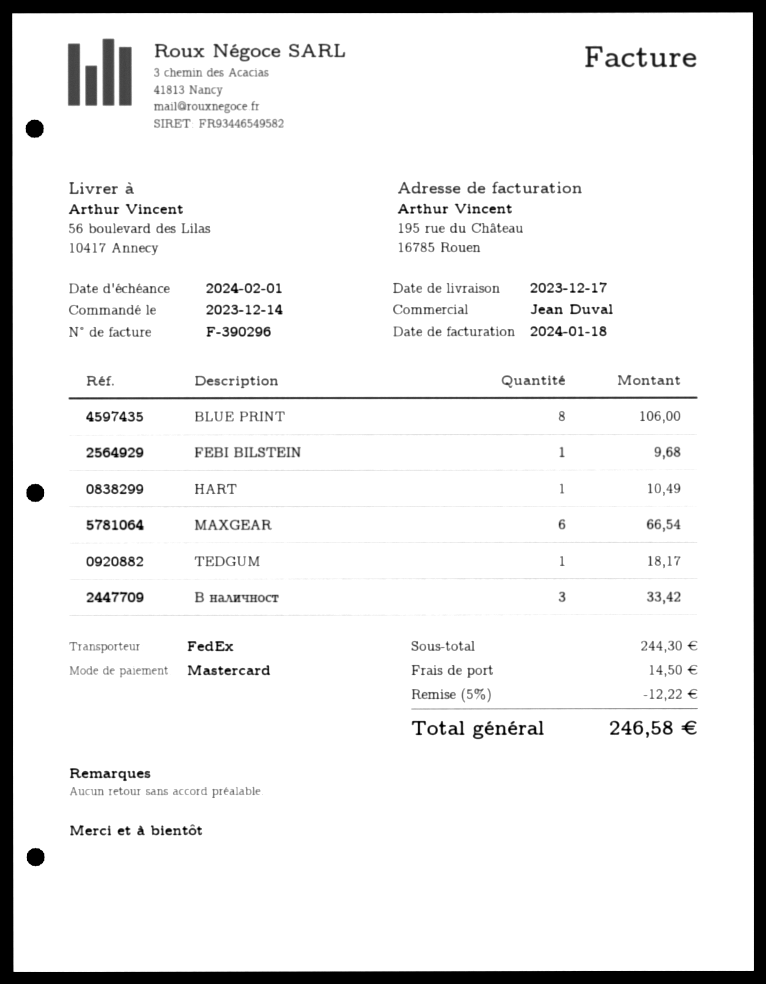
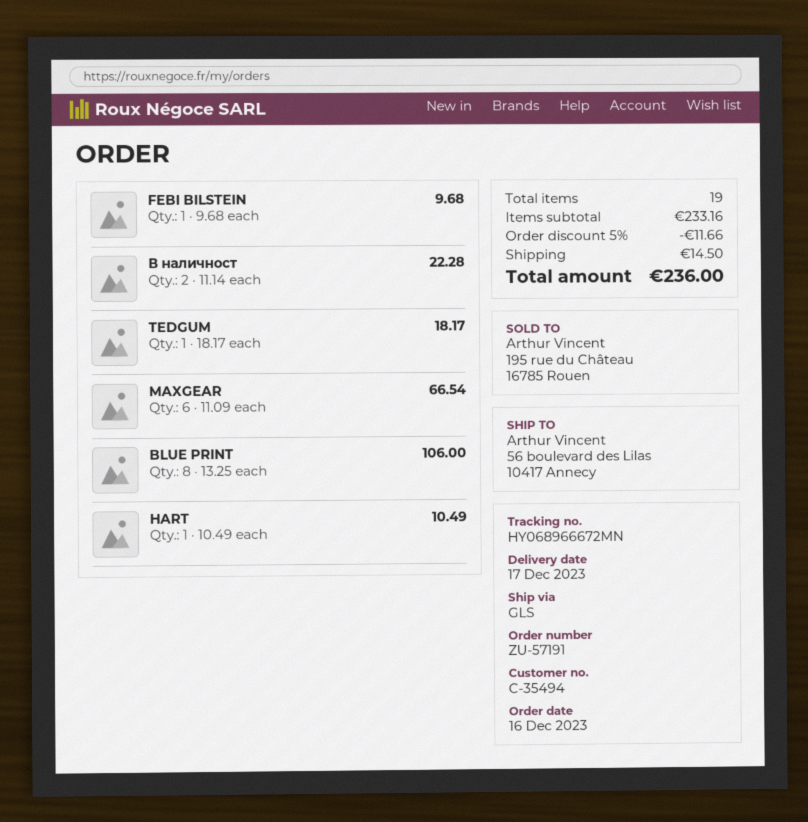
order date: 2023-12-14 -> 2023-12-16
shipping method: FedEx -> GLS
В наличност: 3 for 33.42 -> 2 for 22.28
subtotal: 244.30 -> 233.16
discount: 5% = 12.22 -> 5% = 11.66
total: 246.58 -> 236.00

